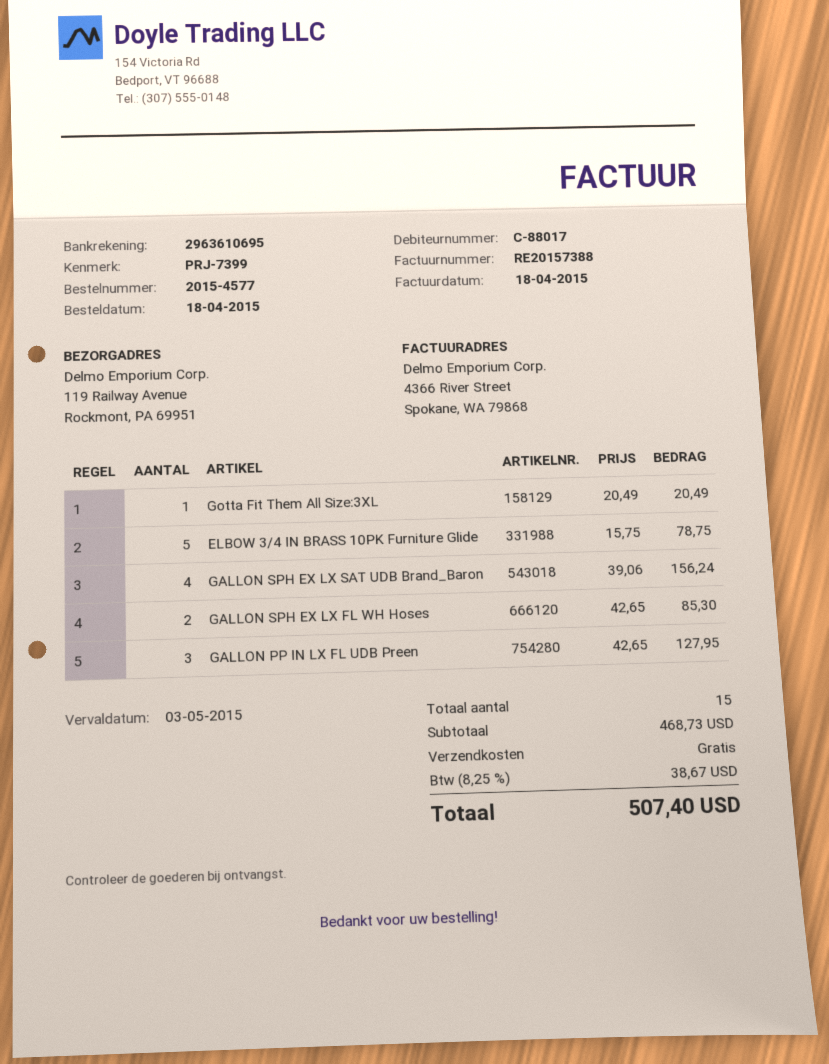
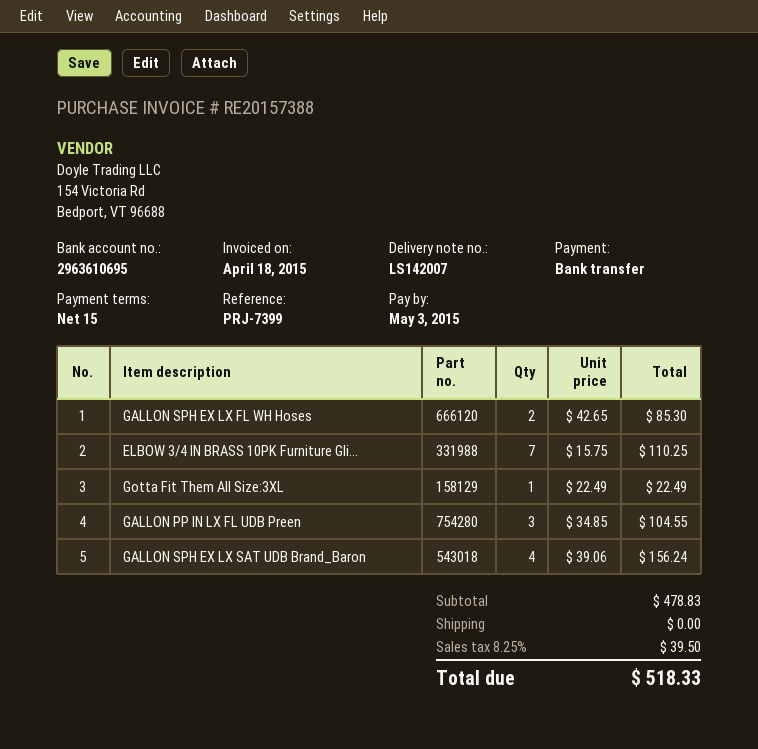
Gotta Fit Them All Size:3XL: 1 x 20.49 = 20.49 -> 1 x 22.49 = 22.49
ELBOW 3/4 IN BRASS 10PK Furniture Glide: 5 x 15.75 = 78.75 -> 7 x 15.75 = 110.25
GALLON PP IN LX FL UDB Preen: 3 x 42.65 = 127.95 -> 3 x 34.85 = 104.55
subtotal: 468.73 -> 478.83
tax: 8.25% = 38.67 -> 8.25% = 39.50
total: 507.40 -> 518.33

